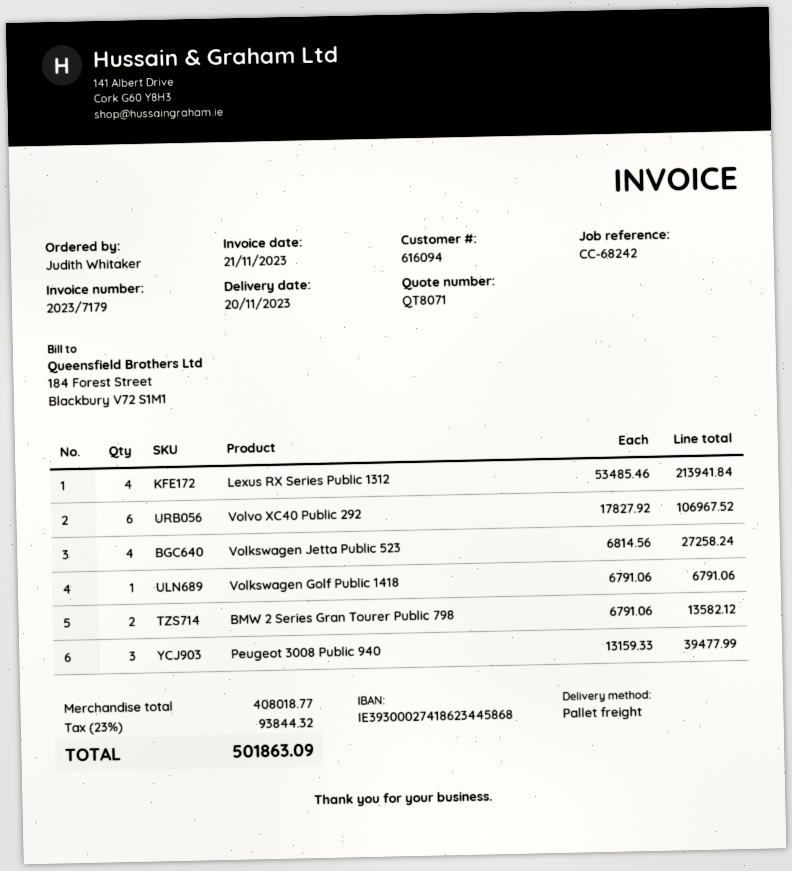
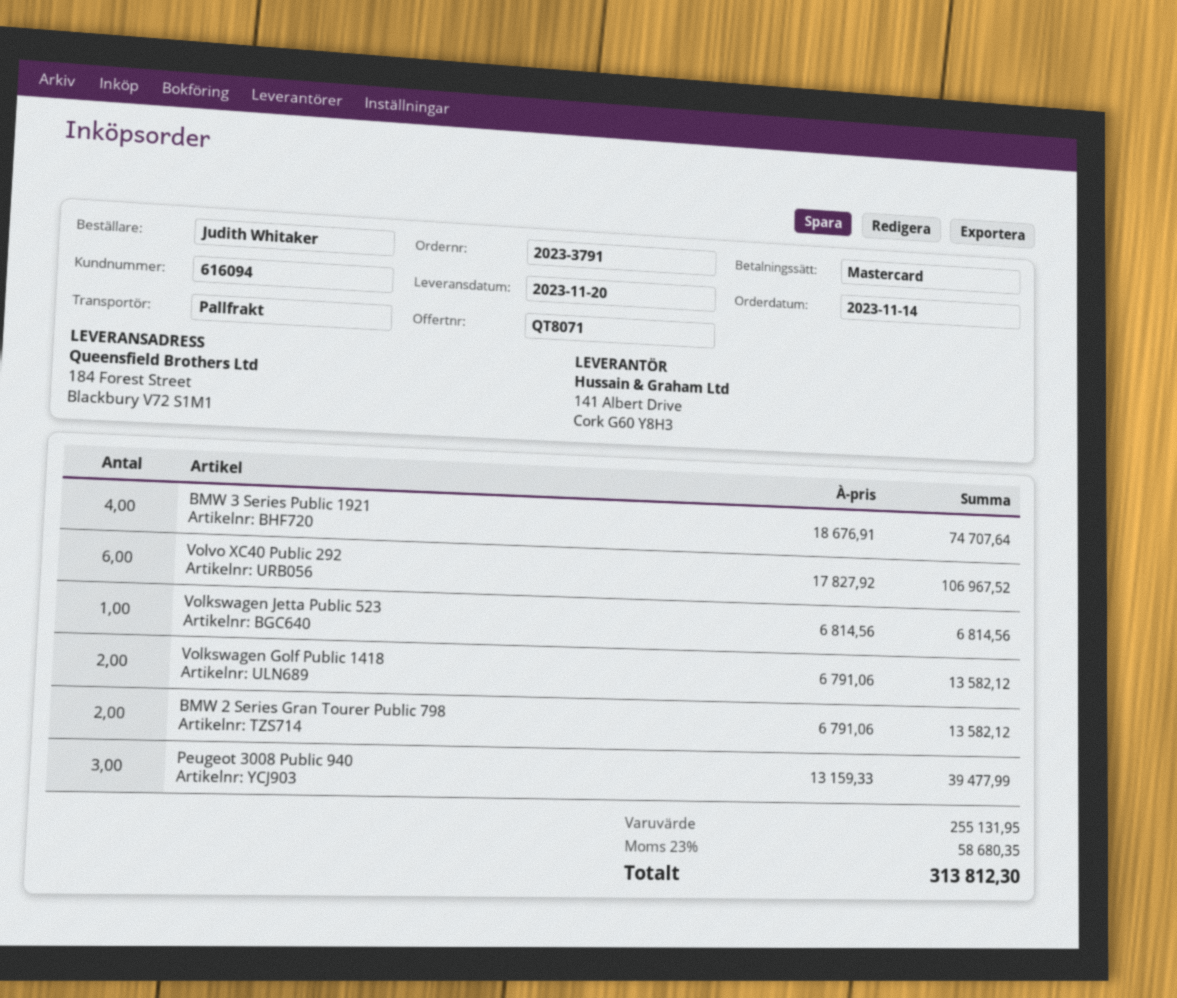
Lexus RX Series Public 1312: 4 x 53485.46 = 213941.84 -> none
Volkswagen Jetta Public 523: 4 x 6814.56 = 27258.24 -> 1 x 6814.56 = 6814.56
Volkswagen Golf Public 1418: 1 x 6791.06 = 6791.06 -> 2 x 6791.06 = 13582.12
BMW 3 Series Public 1921: none -> 4 x 18676.91 = 74707.64
subtotal: 408018.77 -> 255131.95
tax: 23% = 93844.32 -> 23% = 58680.35
total: 501863.09 -> 313812.30

